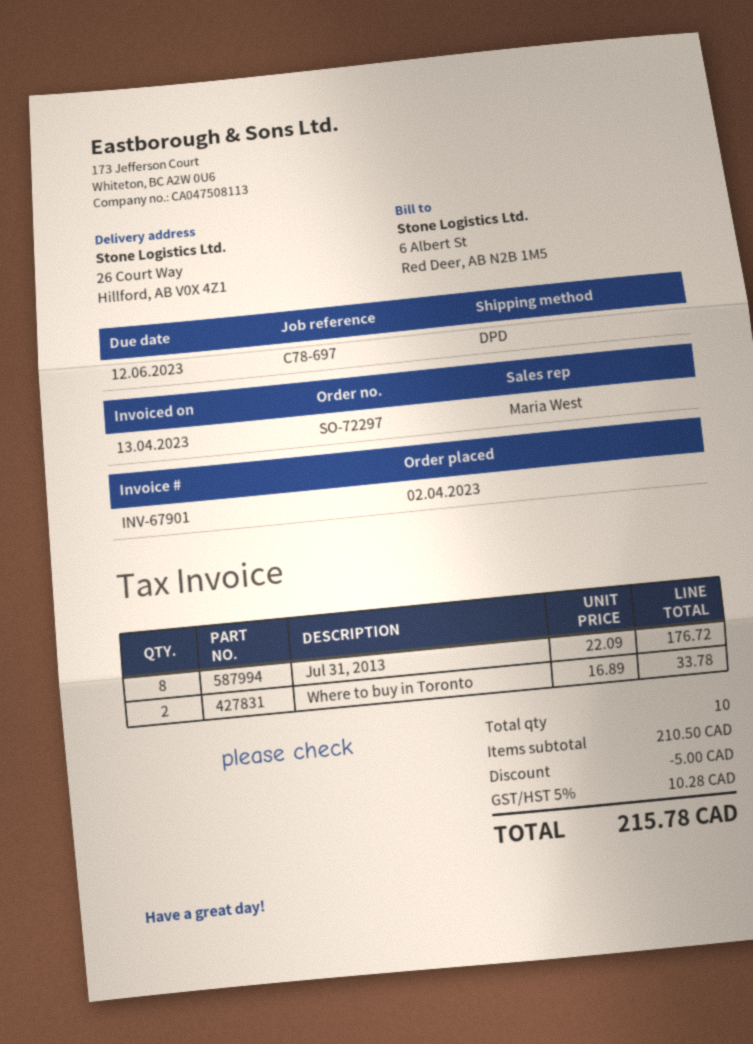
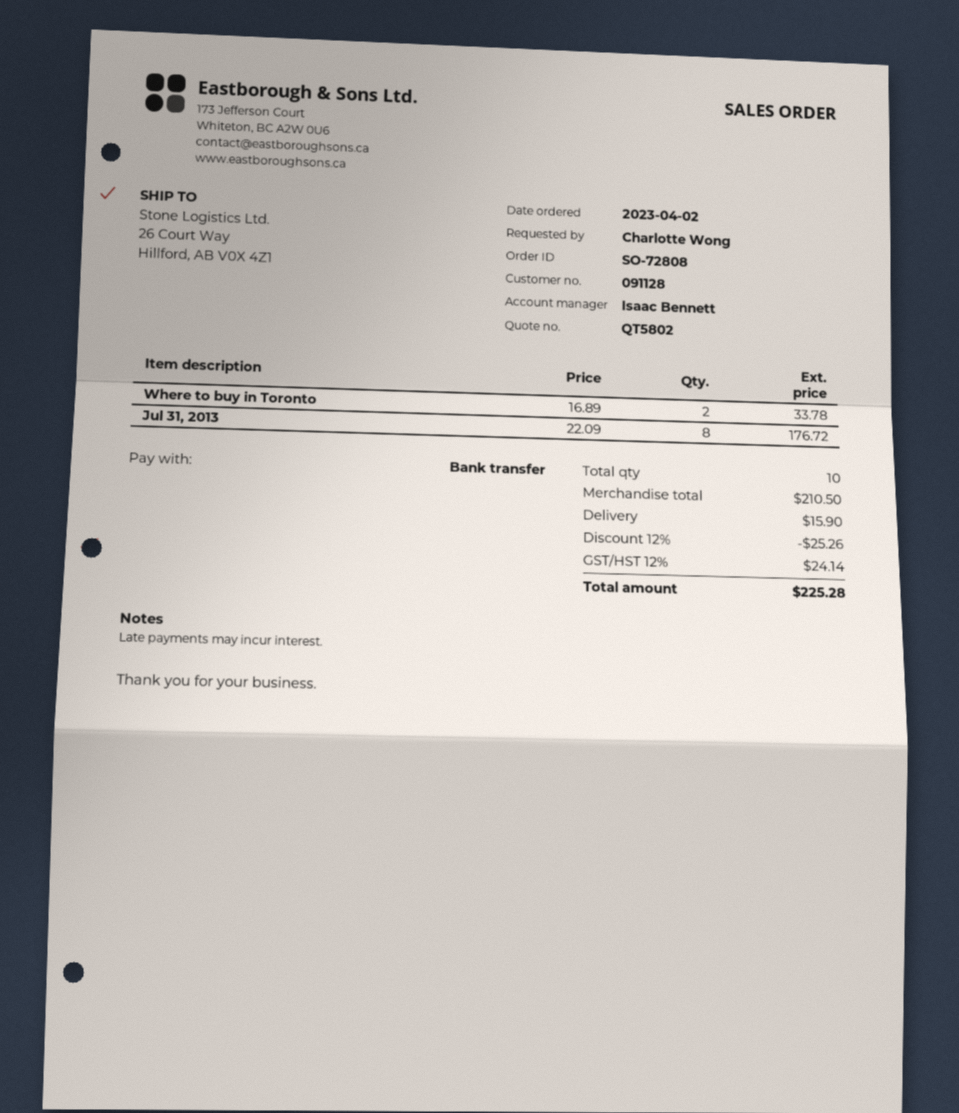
order number: SO-72297 -> SO-72808
sales rep: Maria West -> Isaac Bennett
discount: 5.00 -> 25.26
shipping: none -> 15.90
tax: 5% = 10.28 -> 12% = 24.14
total: 215.78 -> 225.28

